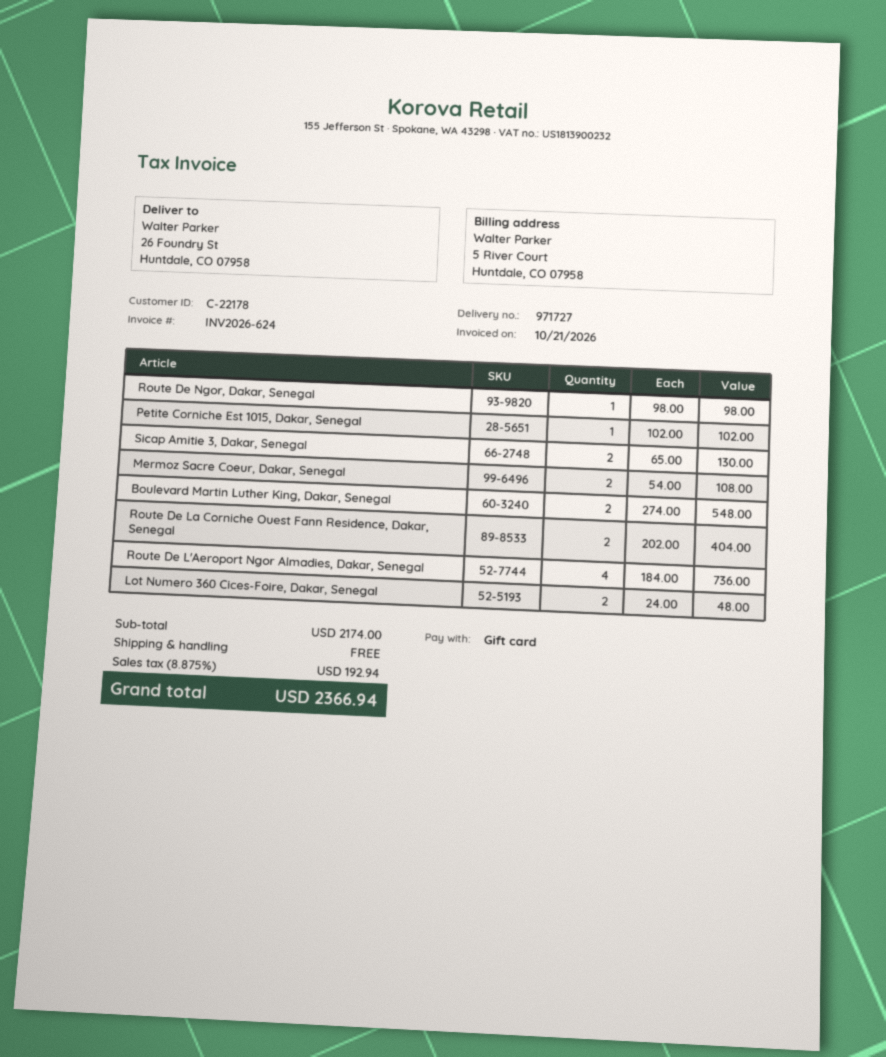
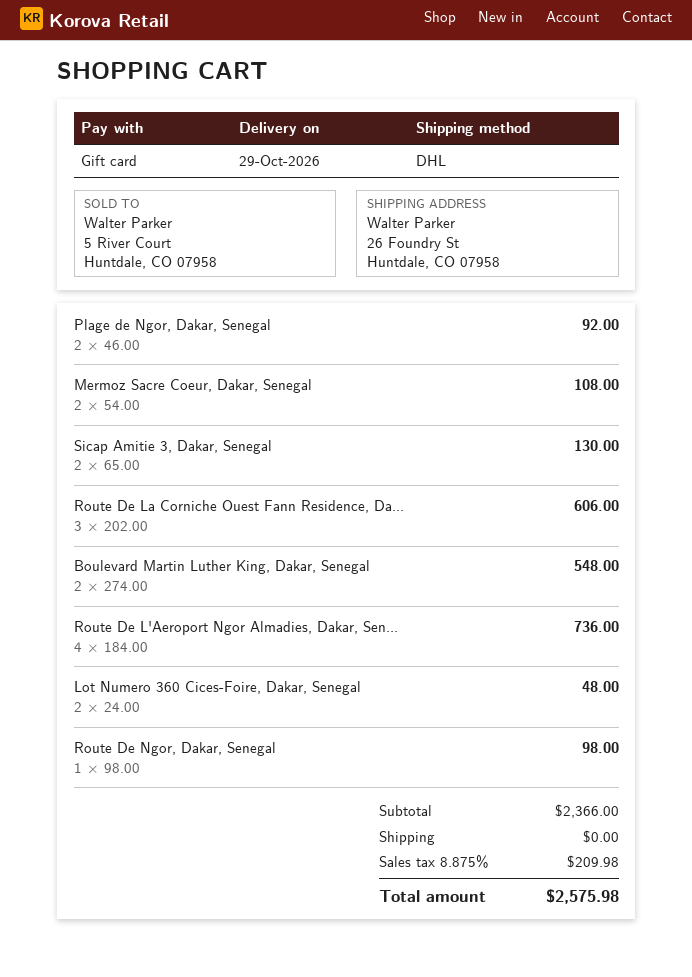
Petite Corniche Est 1015, Dakar, Senegal: 1 x 102.00 = 102.00 -> none
Route De La Corniche Ouest Fann Residence, Dakar, Senegal: 2 x 202.00 = 404.00 -> 3 x 202.00 = 606.00
Plage de Ngor, Dakar, Senegal: none -> 2 x 46.00 = 92.00
subtotal: 2174.00 -> 2366.00
tax: 8.875% = 192.94 -> 8.875% = 209.98
total: 2366.94 -> 2575.98

